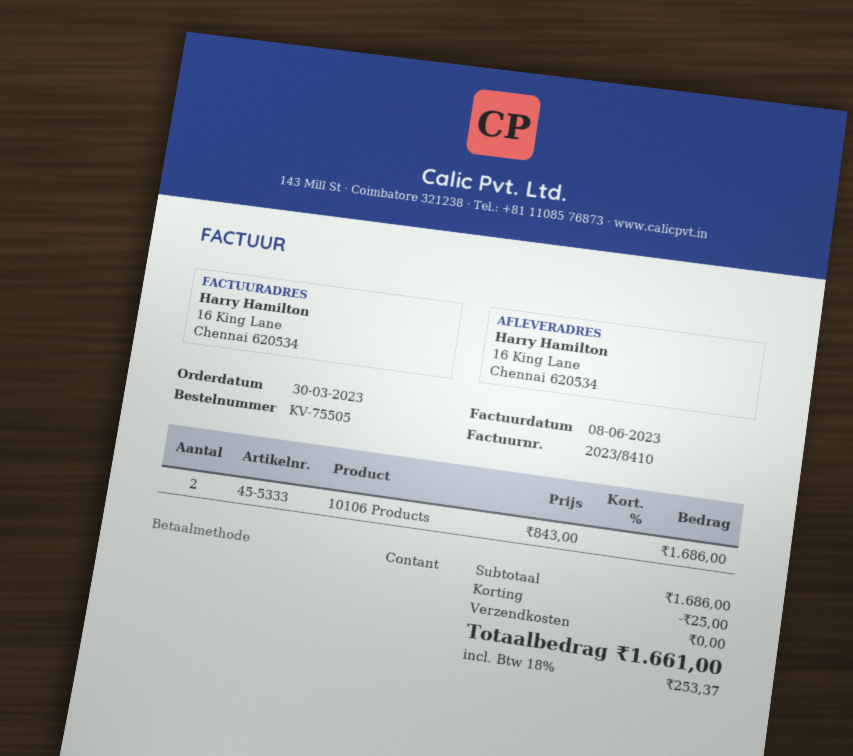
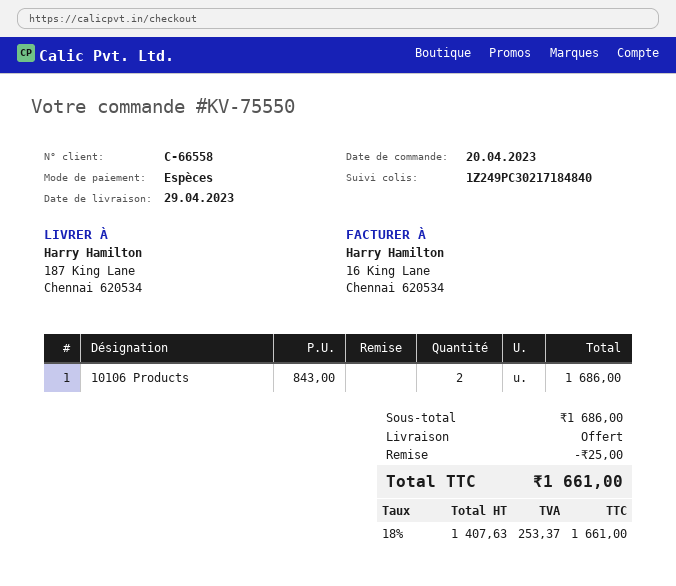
order number: KV-75505 -> KV-75550
order date: 2023-03-30 -> 2023-04-20
ship to: 16 King Lane, Chennai 620534 -> 187 King Lane, Chennai 620534

